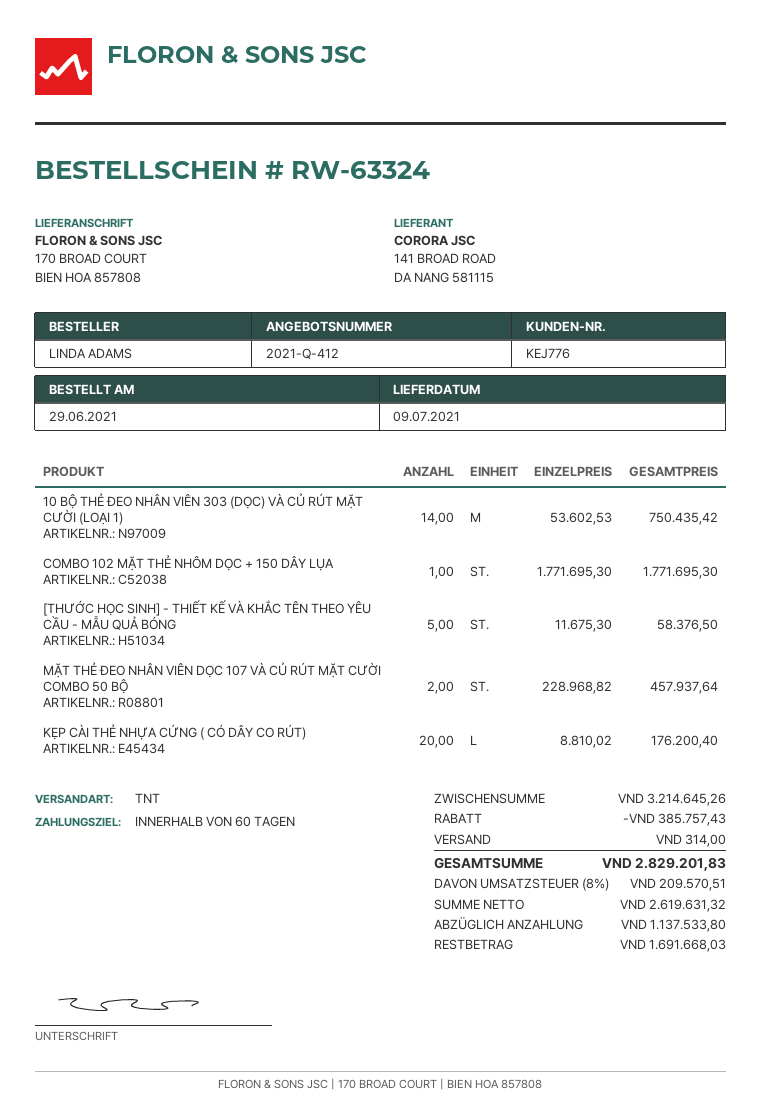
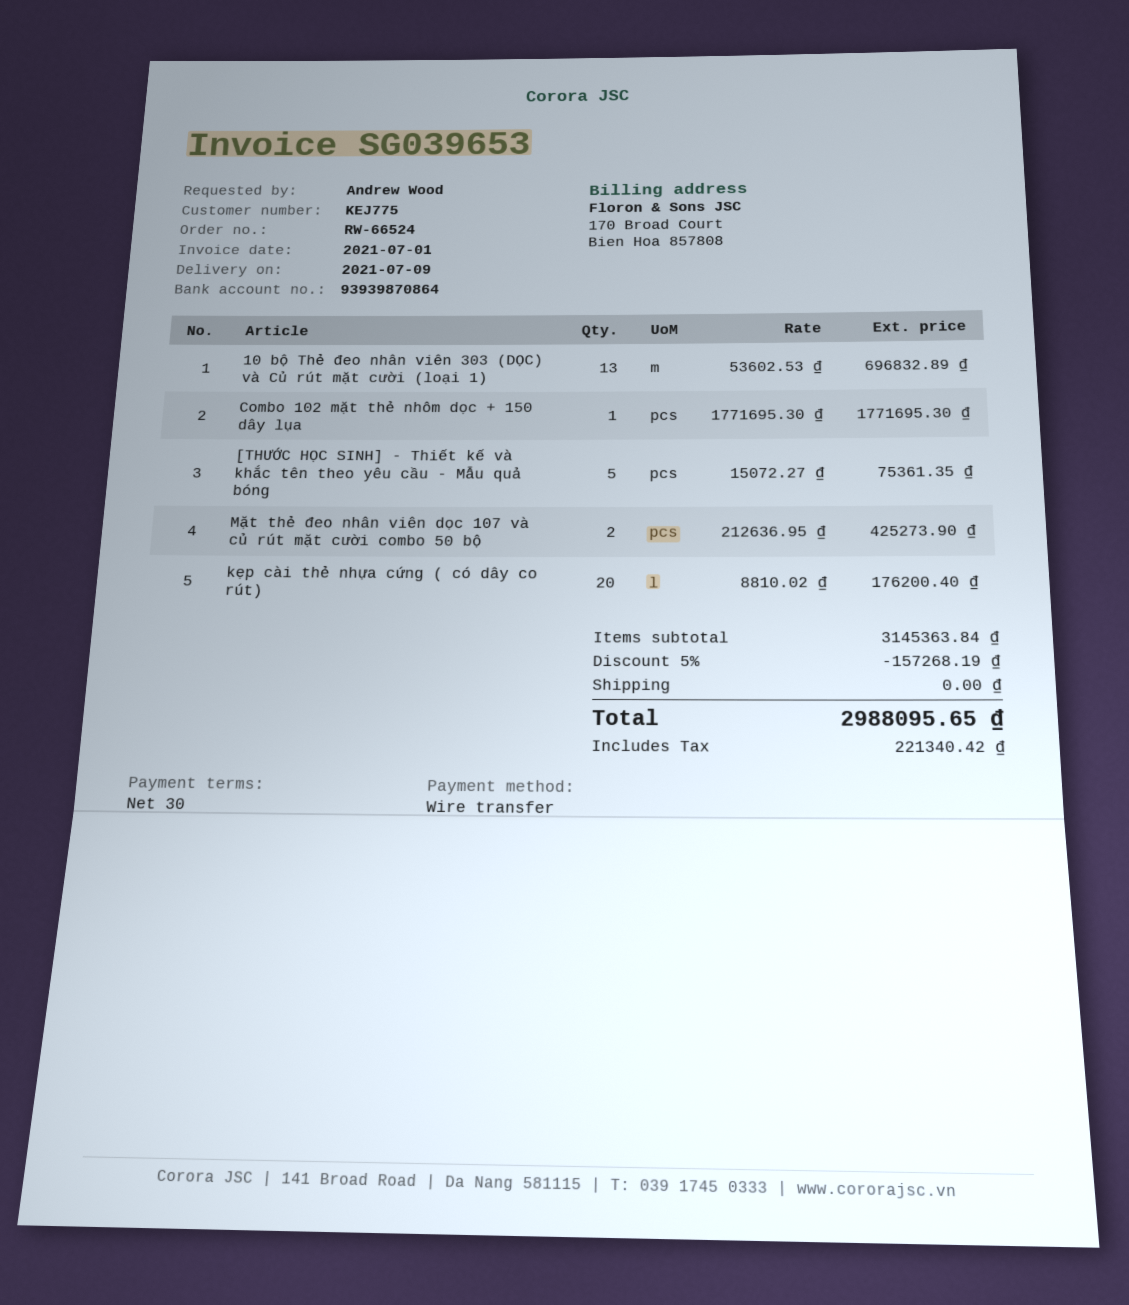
order number: RW-63324 -> RW-66524
payment terms: 60 days -> 30 days
customer number: KEJ776 -> KEJ775
ordered by: LINDA ADAMS -> Andrew Wood
10 BỘ THẺ ĐEO NHÂN VIÊN 303 (DỌC) VÀ CỦ RÚT MẶT CƯỜI (LOẠI 1): 14 x 53602.53 = 750435.42 -> 13 x 53602.53 = 696832.89
[THƯỚC HỌC SINH] - THIẾT KẾ VÀ KHẮC TÊN THEO YÊU CẦU - MẪU QUẢ BÓNG: 5 x 11675.30 = 58376.50 -> 5 x 15072.27 = 75361.35
MẶT THẺ ĐEO NHÂN VIÊN DỌC 107 VÀ CỦ RÚT MẶT CƯỜI COMBO 50 BỘ: 2 x 228968.82 = 457937.64 -> 2 x 212636.95 = 425273.90
subtotal: 3214645.26 -> 3145363.84
discount: 385757.43 -> 157268.19
shipping: 314.00 -> 0.00
tax: 209570.51 -> 221340.42
total: 2829201.83 -> 2988095.65

